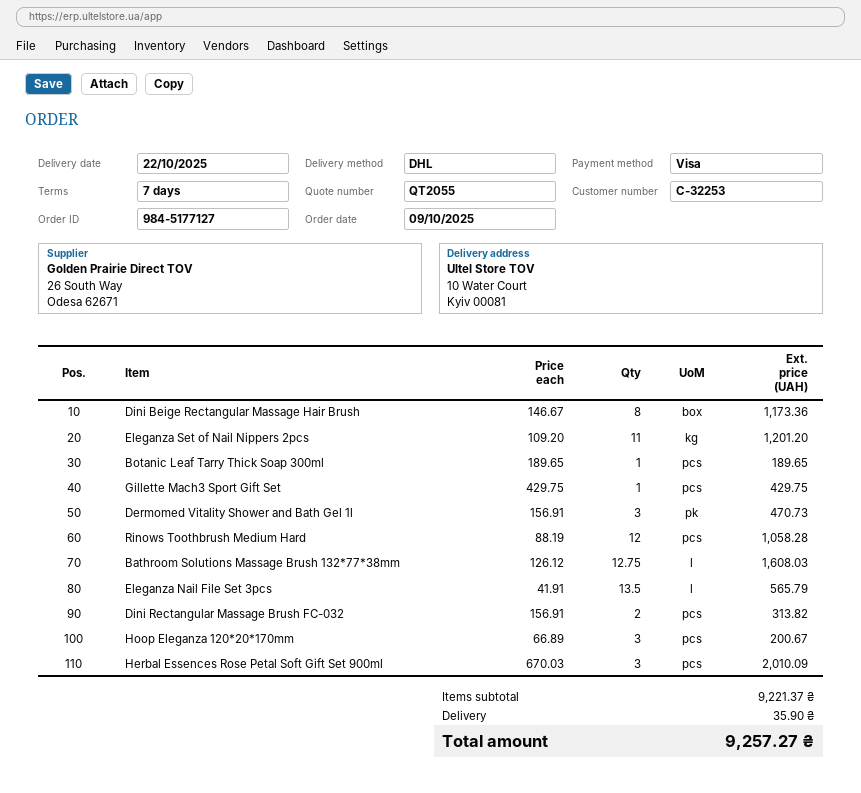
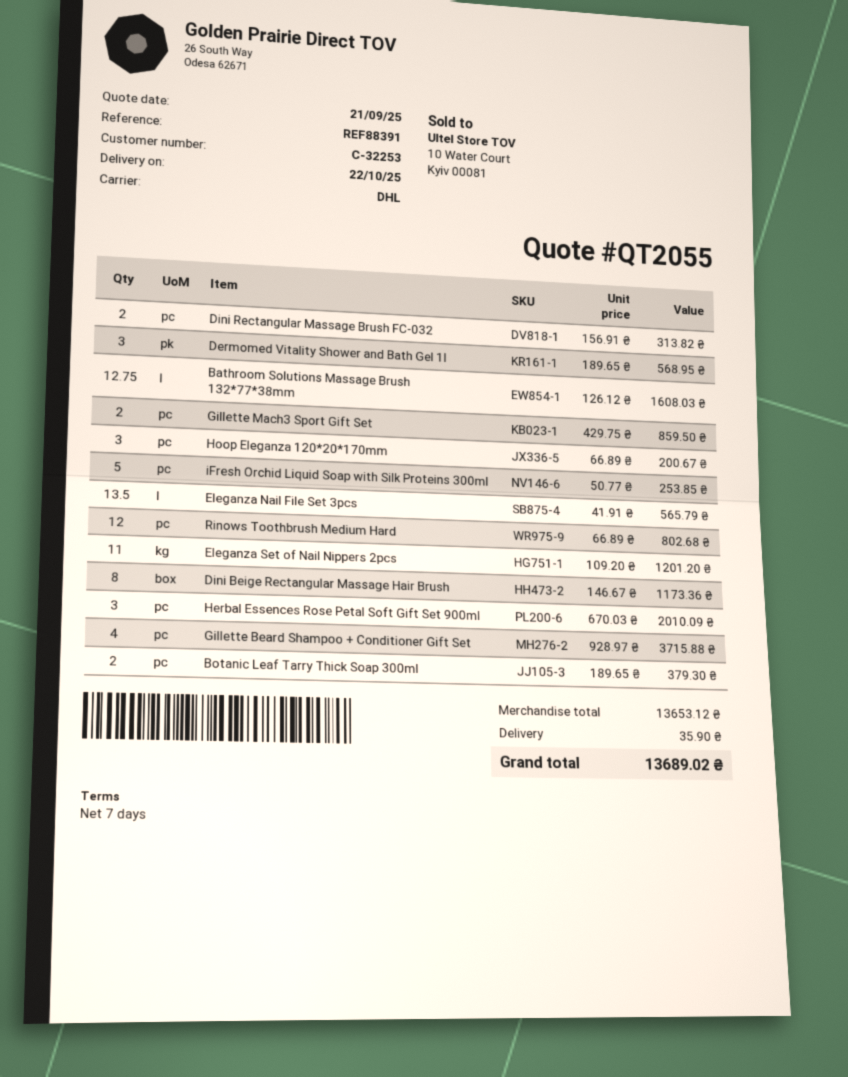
Botanic Leaf Tarry Thick Soap 300ml: 1 x 189.65 = 189.65 -> 2 x 189.65 = 379.30
Gillette Mach3 Sport Gift Set: 1 x 429.75 = 429.75 -> 2 x 429.75 = 859.50
Dermomed Vitality Shower and Bath Gel 1l: 3 x 156.91 = 470.73 -> 3 x 189.65 = 568.95
Rinows Toothbrush Medium Hard: 12 x 88.19 = 1058.28 -> 12 x 66.89 = 802.68
iFresh Orchid Liquid Soap with Silk Proteins 300ml: none -> 5 x 50.77 = 253.85
Gillette Beard Shampoo + Conditioner Gift Set: none -> 4 x 928.97 = 3715.88
subtotal: 9221.37 -> 13653.12
total: 9257.27 -> 13689.02

